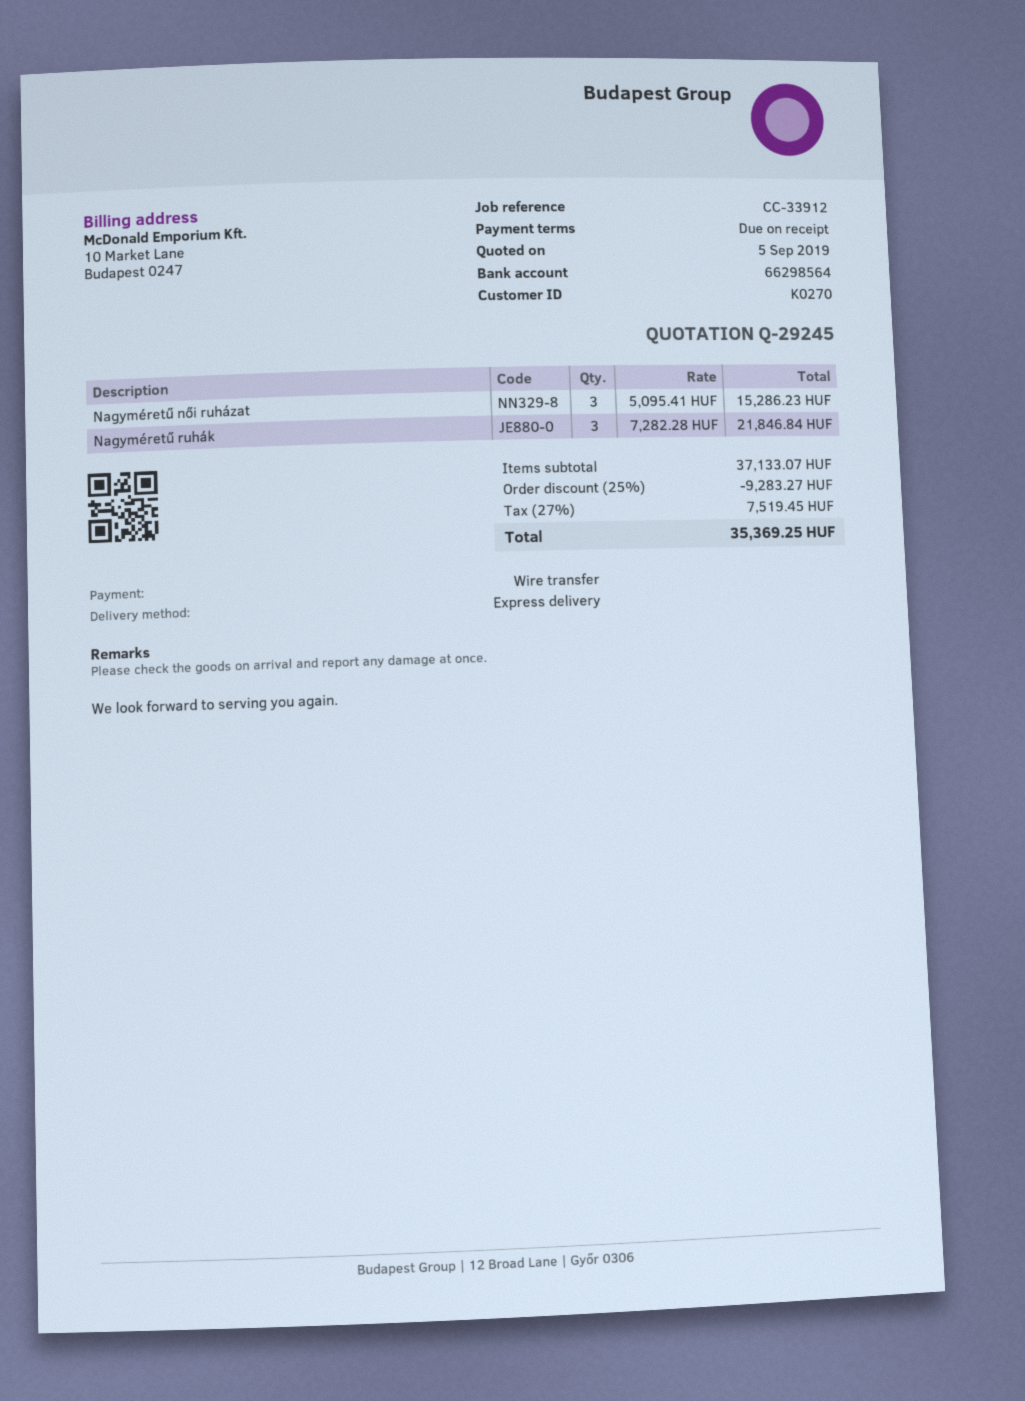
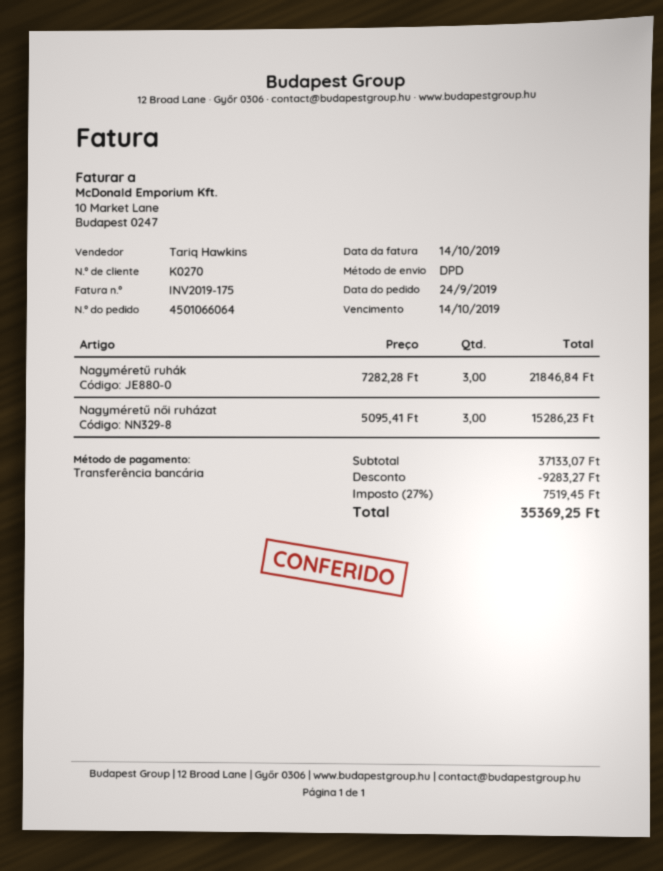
shipping method: express -> DPD

